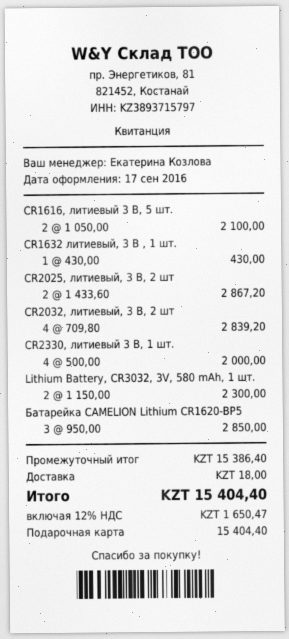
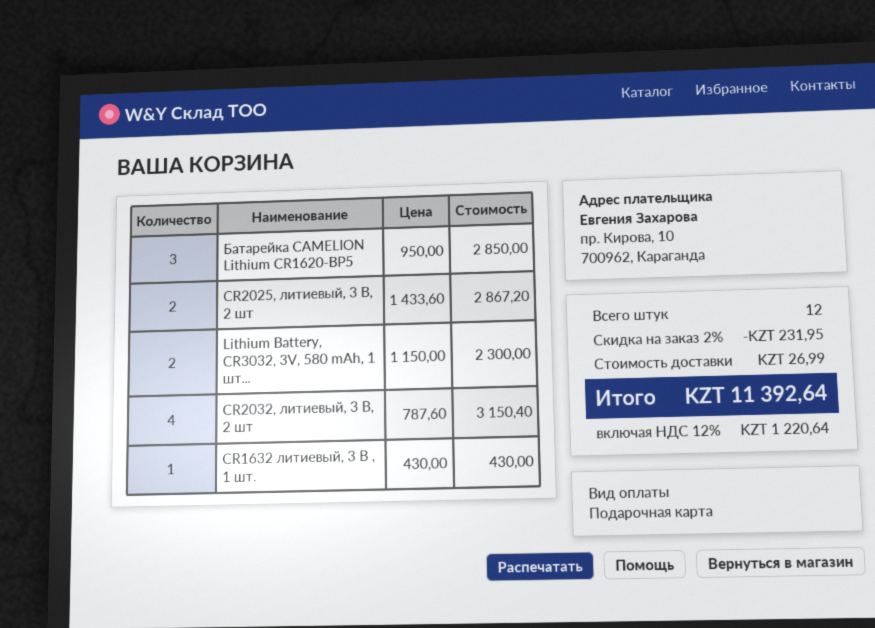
CR1616, литиевый 3 В, 5 шт.: 2 x 1050.00 = 2100.00 -> none
CR2032, литиевый, 3 В, 2 шт: 4 x 709.80 = 2839.20 -> 4 x 787.60 = 3150.40
CR2330, литиевый 3 В, 1 шт.: 4 x 500.00 = 2000.00 -> none
discount: none -> 2% = 231.95
shipping: 18.00 -> 26.99
tax: 12% = 1650.47 -> 12% = 1220.64
total: 15404.40 -> 11392.64

